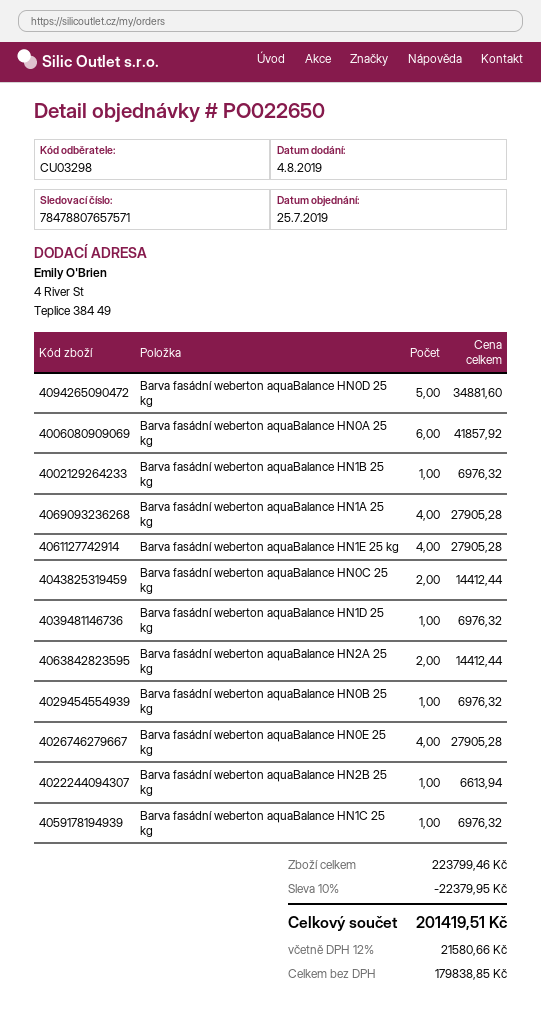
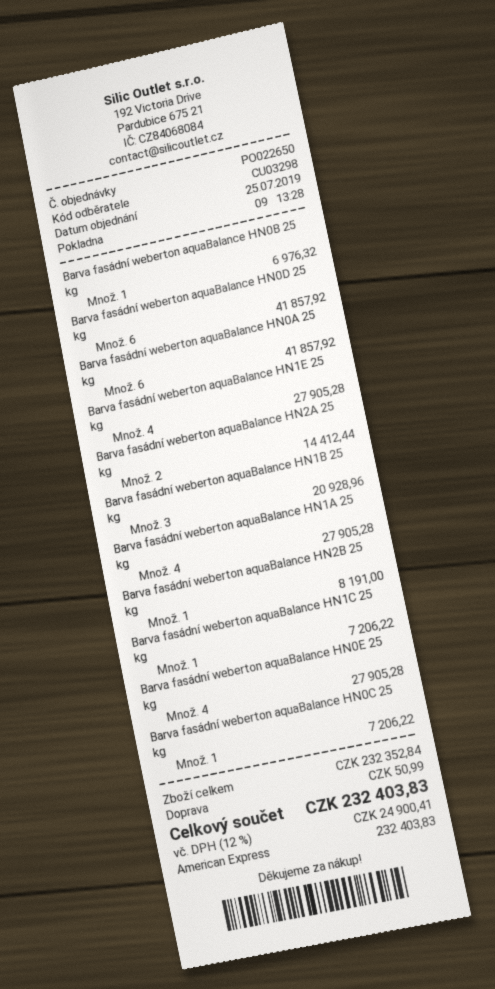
Barva fasádní weberton aquaBalance HN0D 25 kg: 5 for 34881.60 -> 6 for 41857.92
Barva fasádní weberton aquaBalance HN1B 25 kg: 1 for 6976.32 -> 3 for 20928.96
Barva fasádní weberton aquaBalance HN0C 25 kg: 2 for 14412.44 -> 1 for 7206.22
Barva fasádní weberton aquaBalance HN1D 25 kg: 1 for 6976.32 -> none
Barva fasádní weberton aquaBalance HN2B 25 kg: 1 for 6613.94 -> 1 for 8191.00
Barva fasádní weberton aquaBalance HN1C 25 kg: 1 for 6976.32 -> 1 for 7206.22
subtotal: 223799.46 -> 232352.84
discount: 10% = 22379.95 -> none
shipping: none -> 50.99
tax: 12% = 21580.66 -> 12% = 24900.41
total: 201419.51 -> 232403.83

